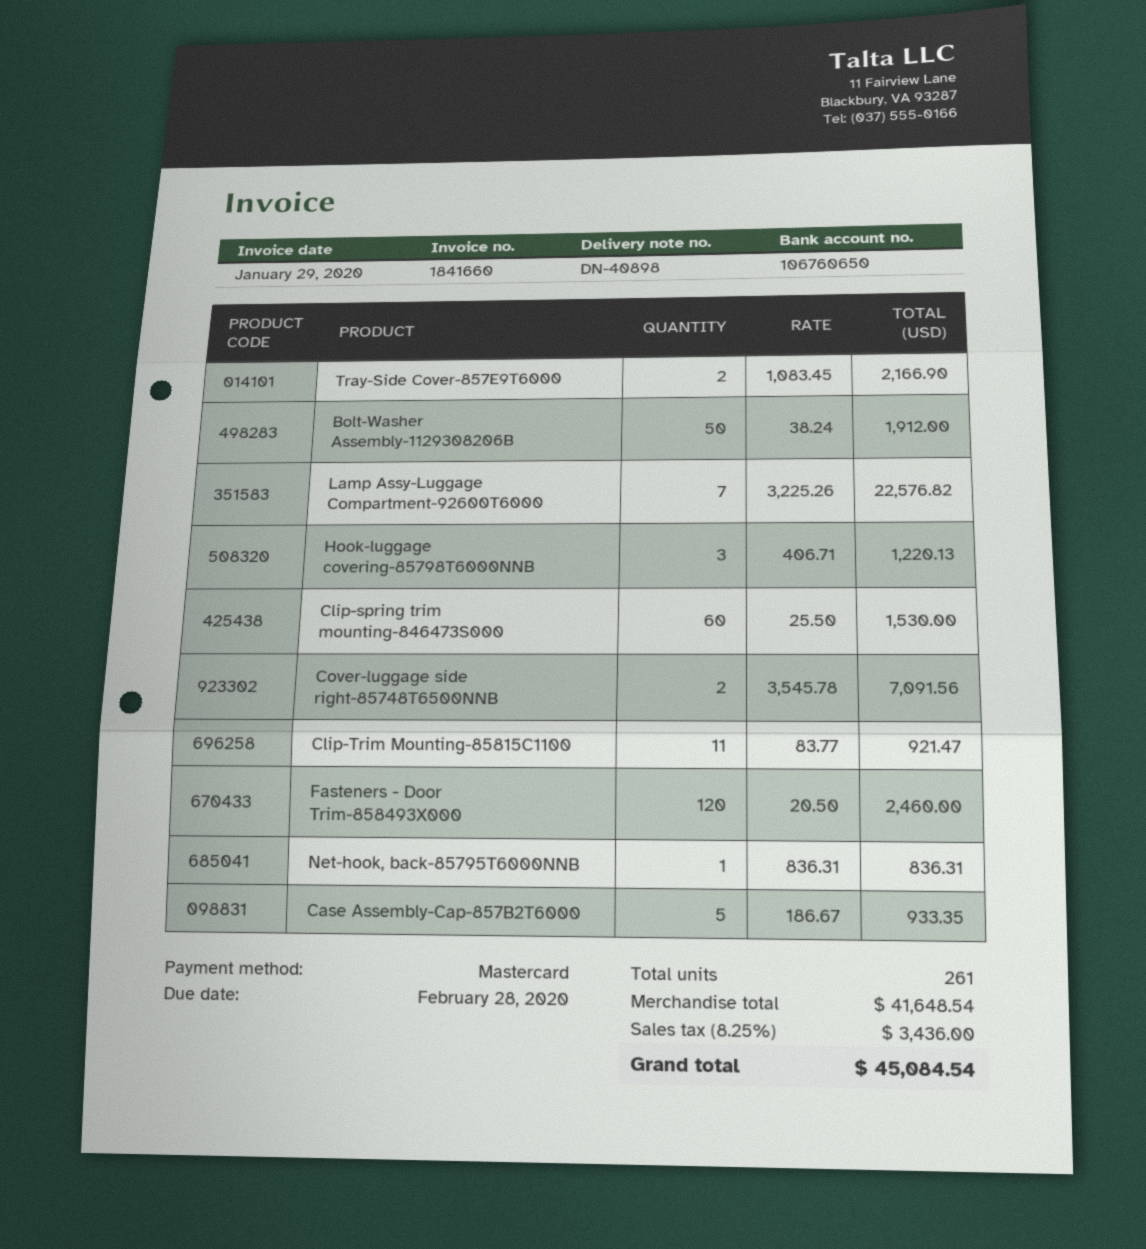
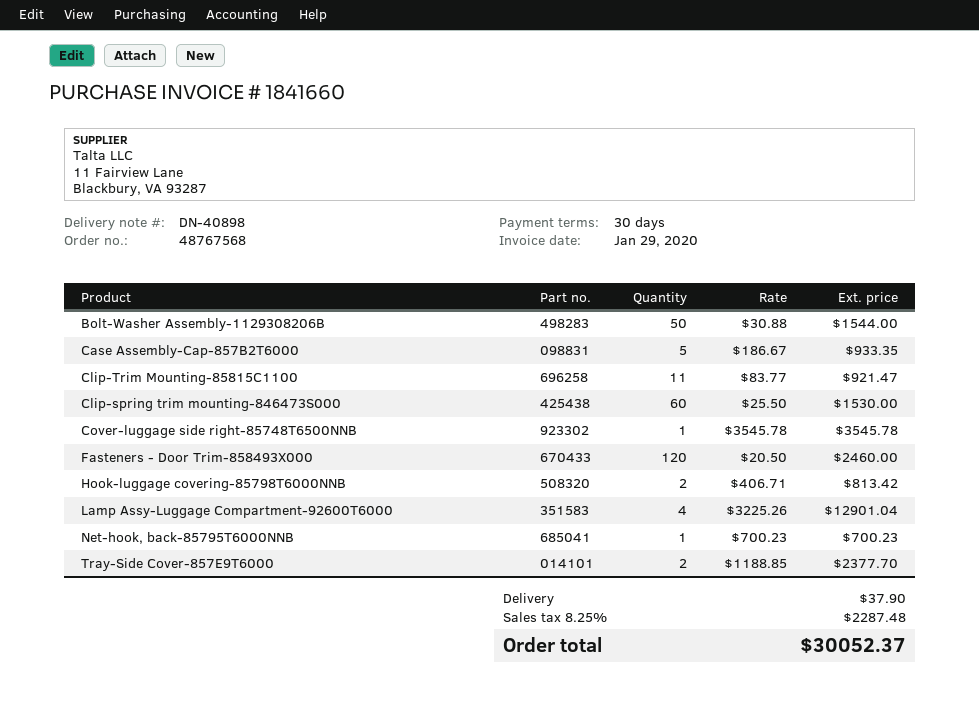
Tray-Side Cover-857E9T6000: 2 x 1083.45 = 2166.90 -> 2 x 1188.85 = 2377.70
Bolt-Washer Assembly-1129308206B: 50 x 38.24 = 1912.00 -> 50 x 30.88 = 1544.00
Lamp Assy-Luggage Compartment-92600T6000: 7 x 3225.26 = 22576.82 -> 4 x 3225.26 = 12901.04
Hook-luggage covering-85798T6000NNB: 3 x 406.71 = 1220.13 -> 2 x 406.71 = 813.42
Cover-luggage side right-85748T6500NNB: 2 x 3545.78 = 7091.56 -> 1 x 3545.78 = 3545.78
Net-hook, back-85795T6000NNB: 1 x 836.31 = 836.31 -> 1 x 700.23 = 700.23
shipping: none -> 37.90
tax: 8.25% = 3436.00 -> 8.25% = 2287.48
total: 45084.54 -> 30052.37

